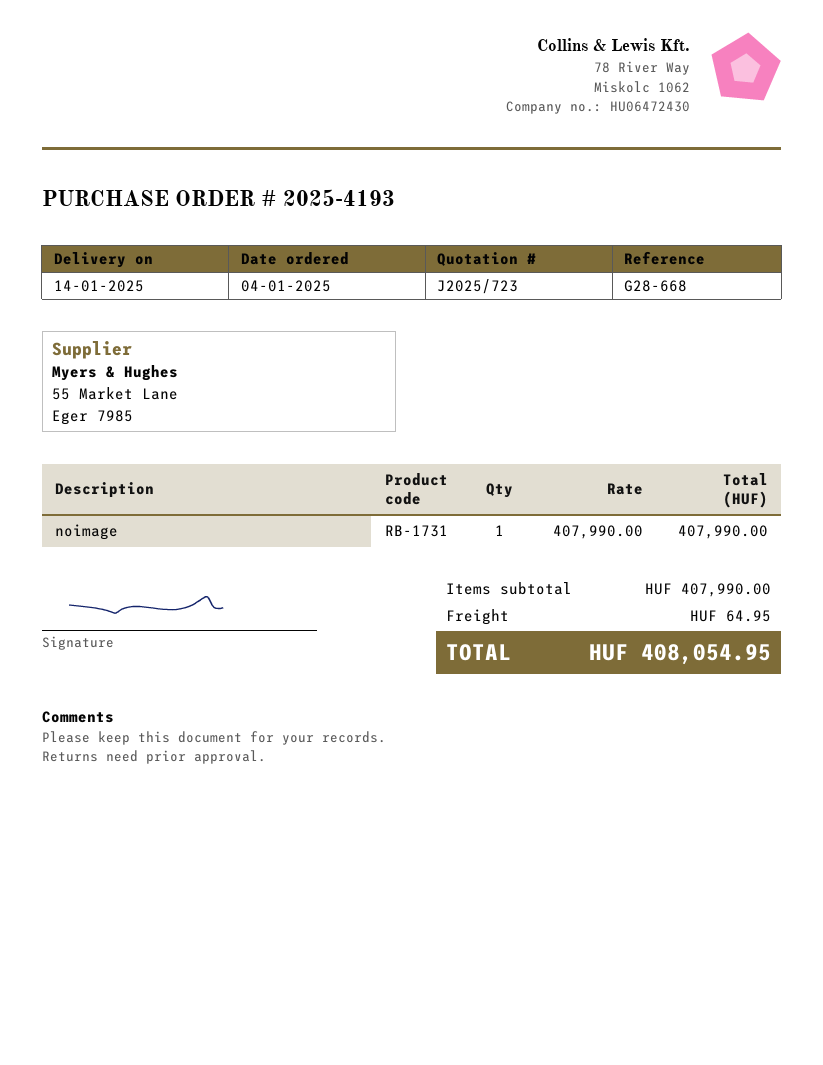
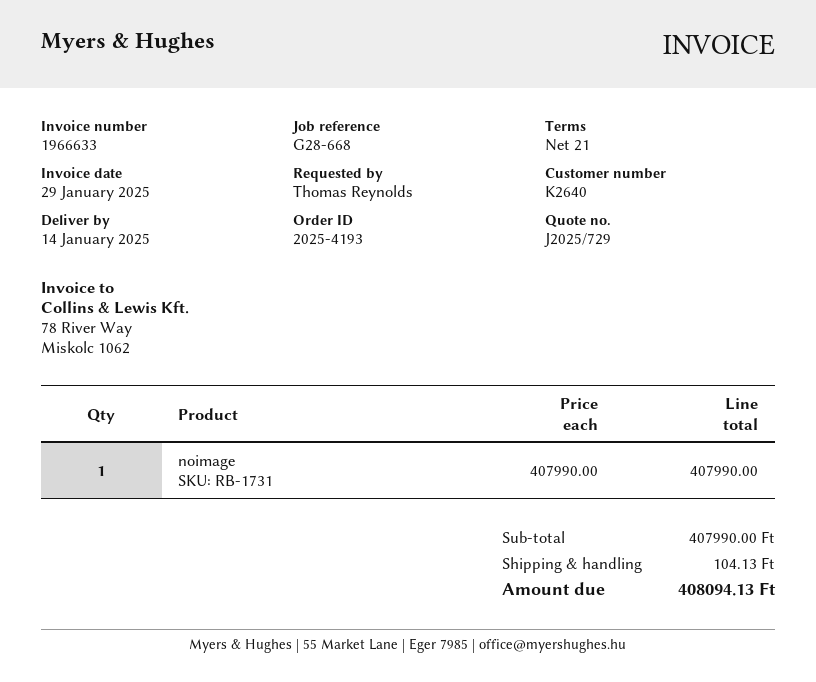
quote number: J2025/723 -> J2025/729
shipping: 64.95 -> 104.13
total: 408054.95 -> 408094.13

